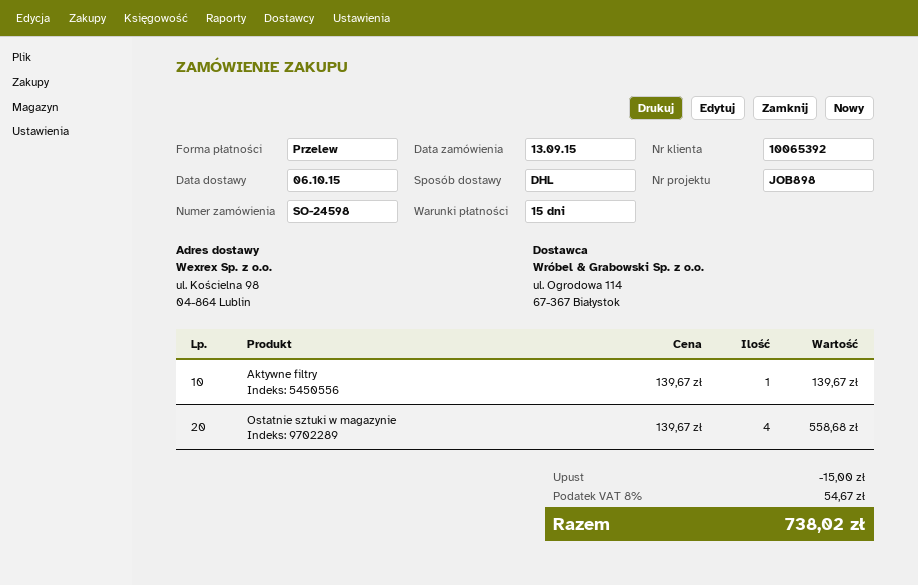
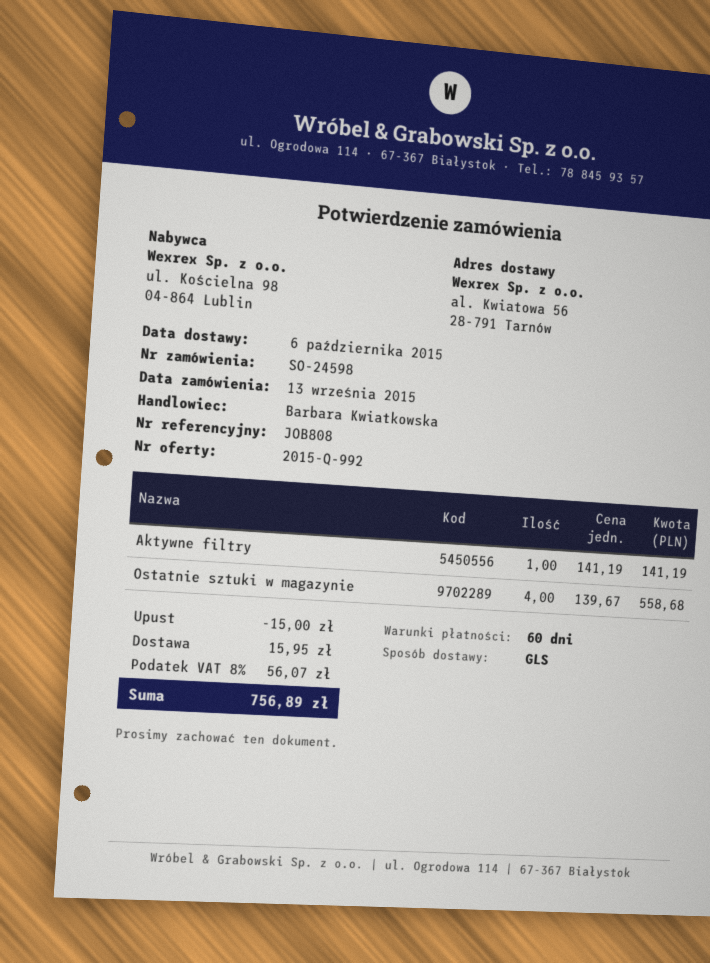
payment terms: 15 days -> 60 days
reference: JOB898 -> JOB808
shipping method: DHL -> GLS
ship to: ul. Kościelna 98, 04-864 Lublin -> al. Kwiatowa 56, 28-791 Tarnów
Aktywne filtry: 1 x 139.67 = 139.67 -> 1 x 141.19 = 141.19
shipping: none -> 15.95
tax: 8% = 54.67 -> 8% = 56.07
total: 738.02 -> 756.89

